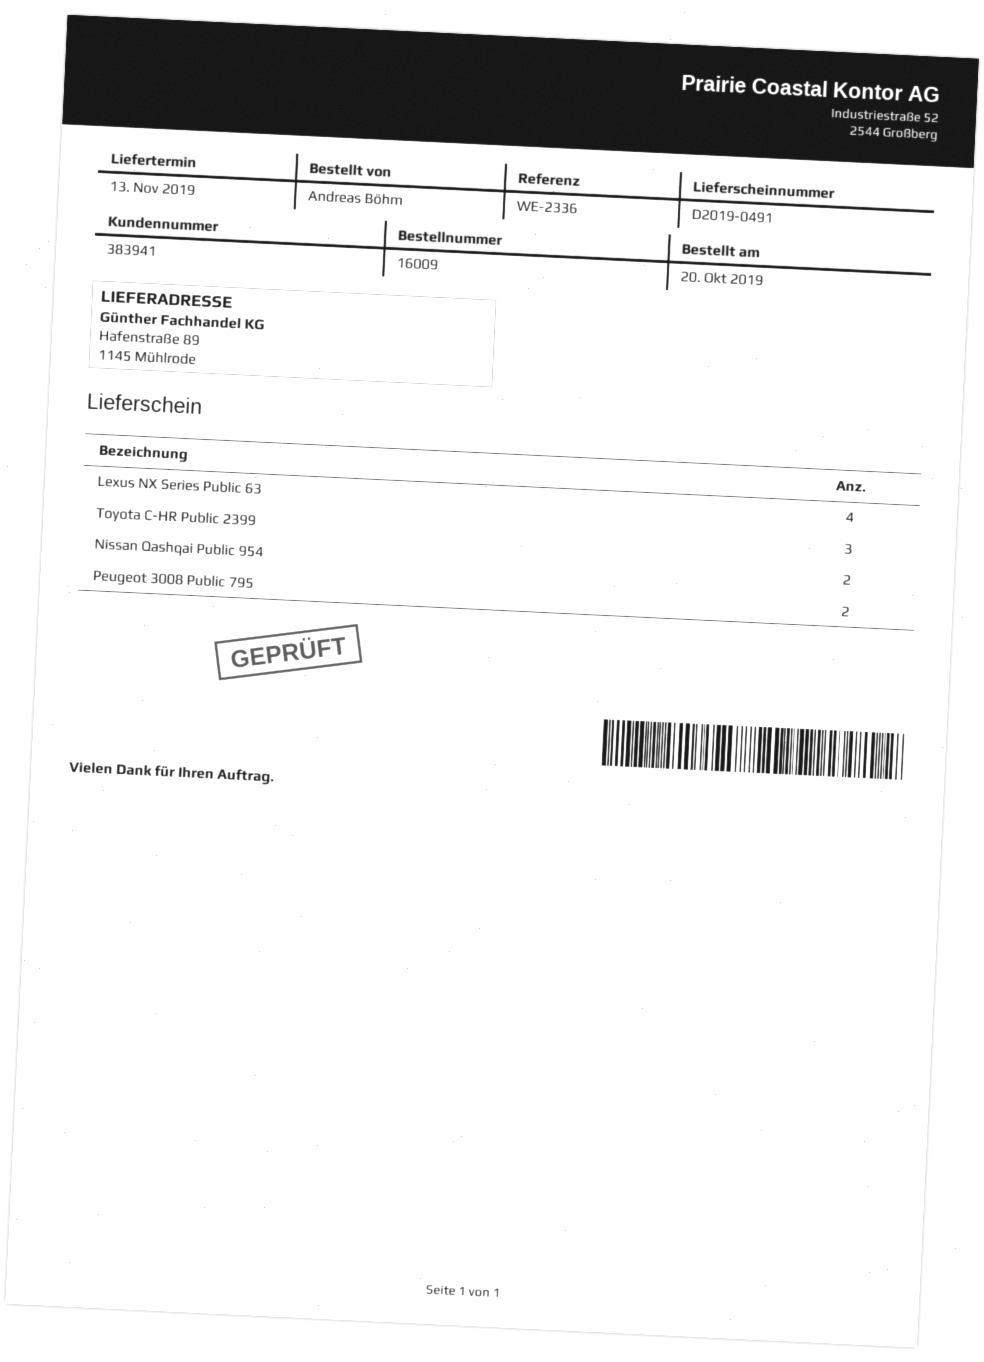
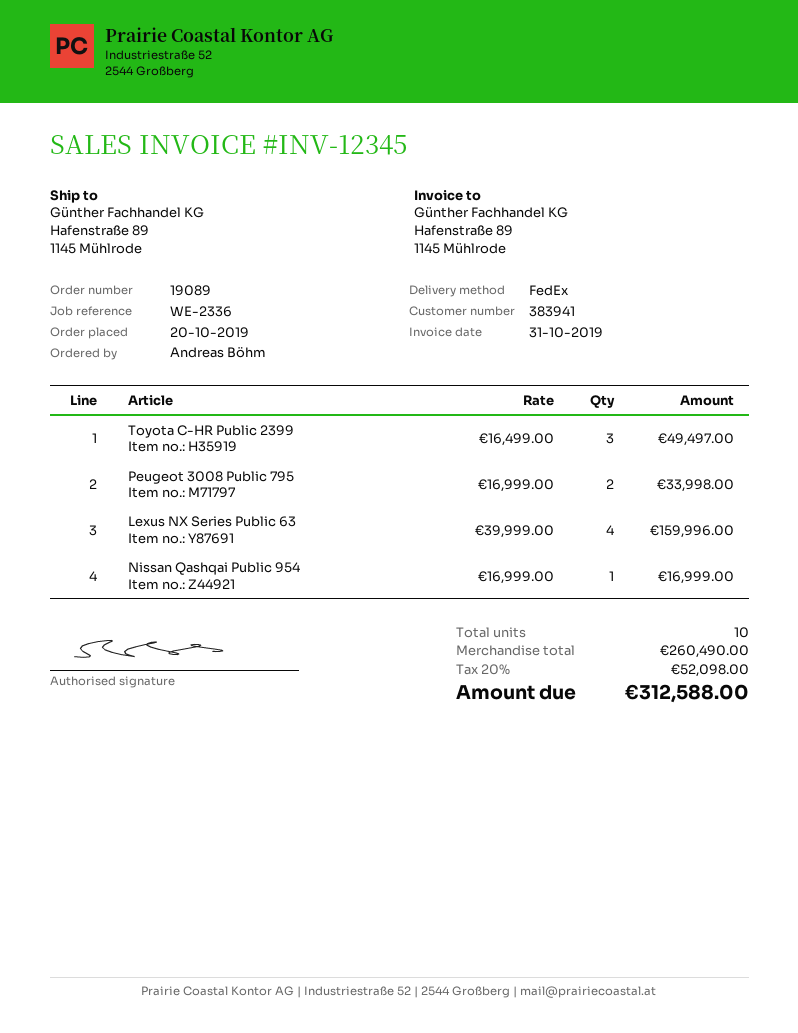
order number: 16009 -> 19089
Nissan Qashqai Public 954: 2 -> 1

